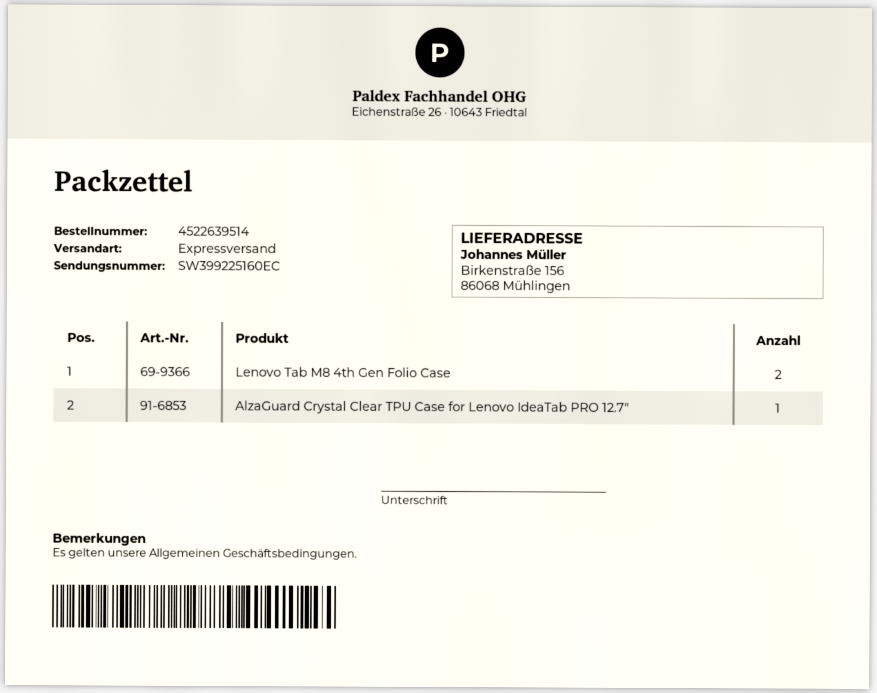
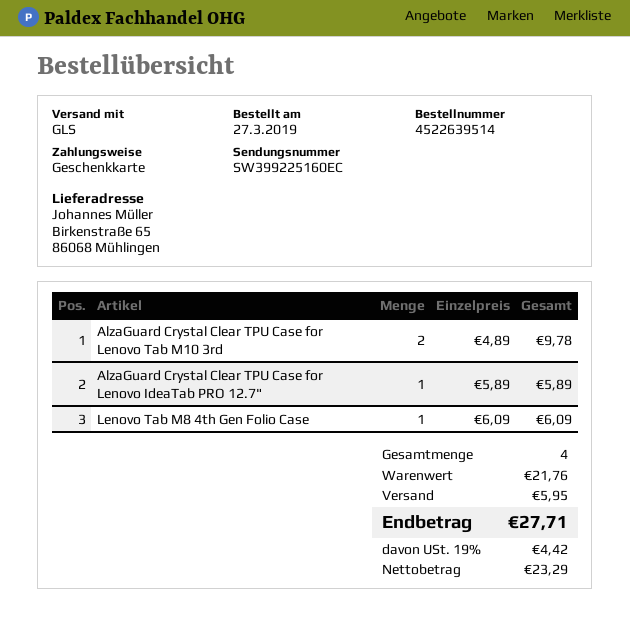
shipping method: express -> GLS
ship to: Birkenstraße 156, 86068 Mühlingen -> Birkenstraße 65, 86068 Mühlingen
Lenovo Tab M8 4th Gen Folio Case: 2 -> 1
AlzaGuard Crystal Clear TPU Case for Lenovo Tab M10 3rd: none -> 2

